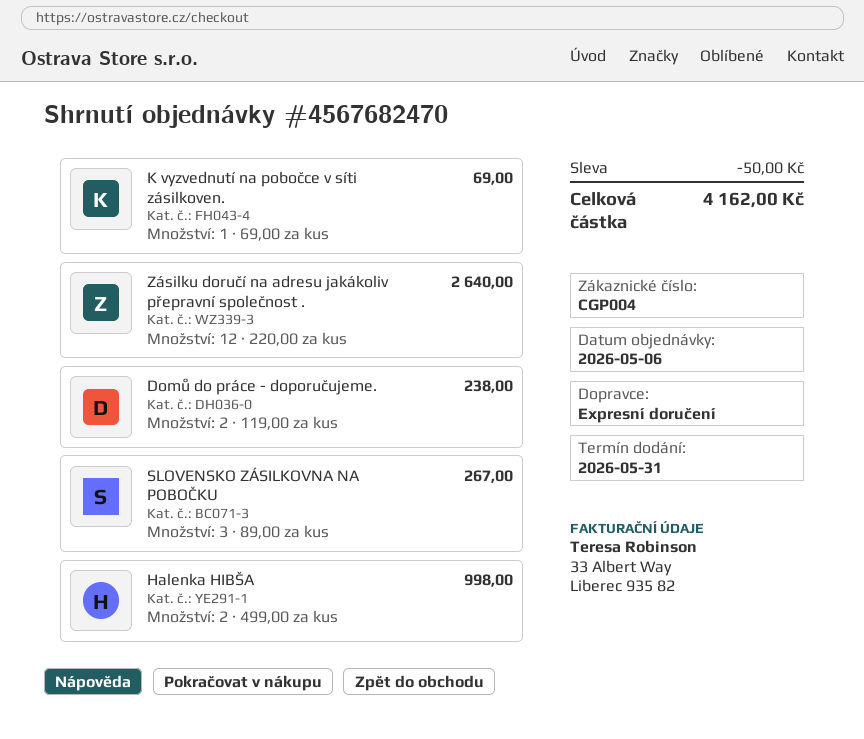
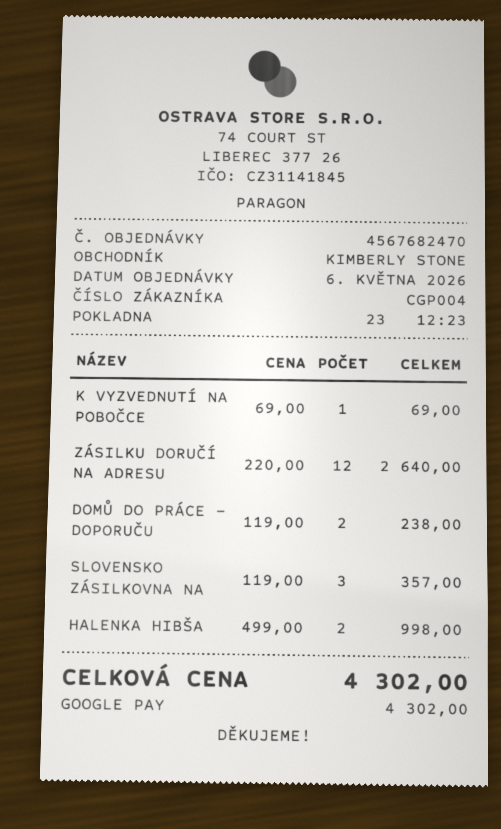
SLOVENSKO ZÁSILKOVNA NA POBOČKU: 3 x 89.00 = 267.00 -> 3 x 119.00 = 357.00
discount: 50.00 -> none
total: 4162.00 -> 4302.00

